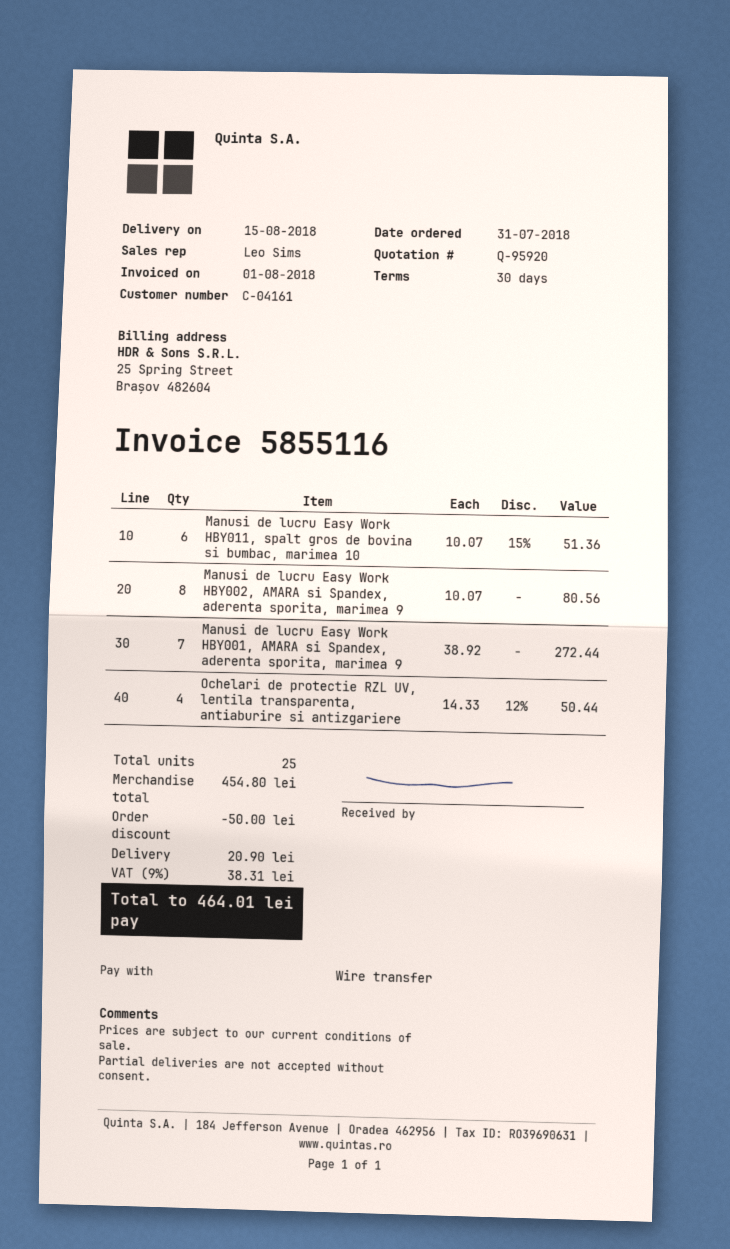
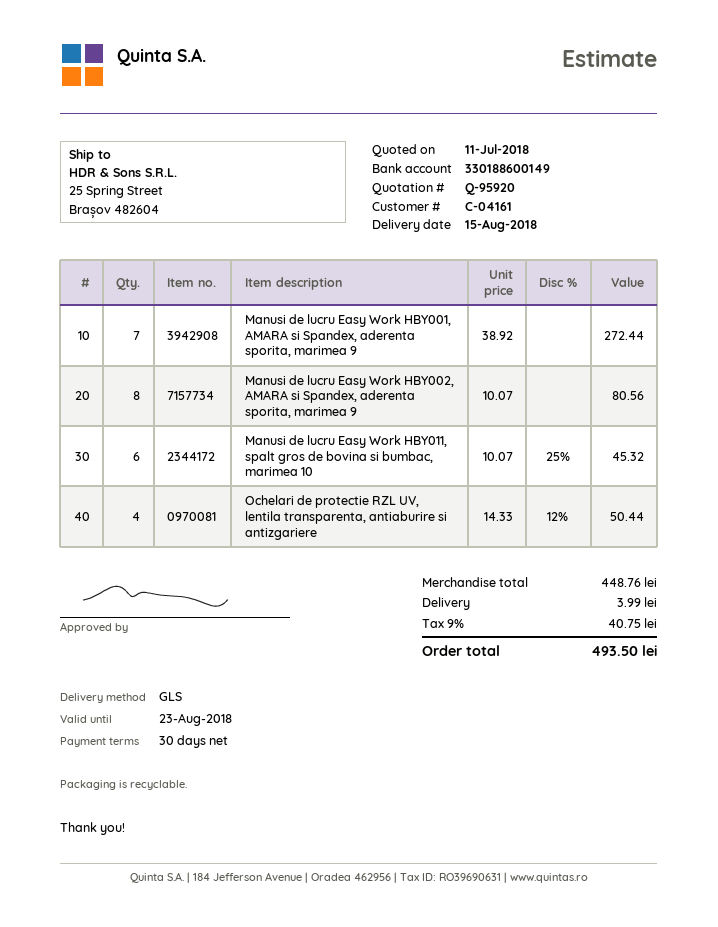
Manusi de lucru Easy Work HBY011, spalt gros de bovina si bumbac, marimea 10: 6 x 10.07 - 15% = 51.36 -> 6 x 10.07 - 25% = 45.32
subtotal: 454.80 -> 448.76
discount: 50.00 -> none
shipping: 20.90 -> 3.99
tax: 9% = 38.31 -> 9% = 40.75
total: 464.01 -> 493.50

